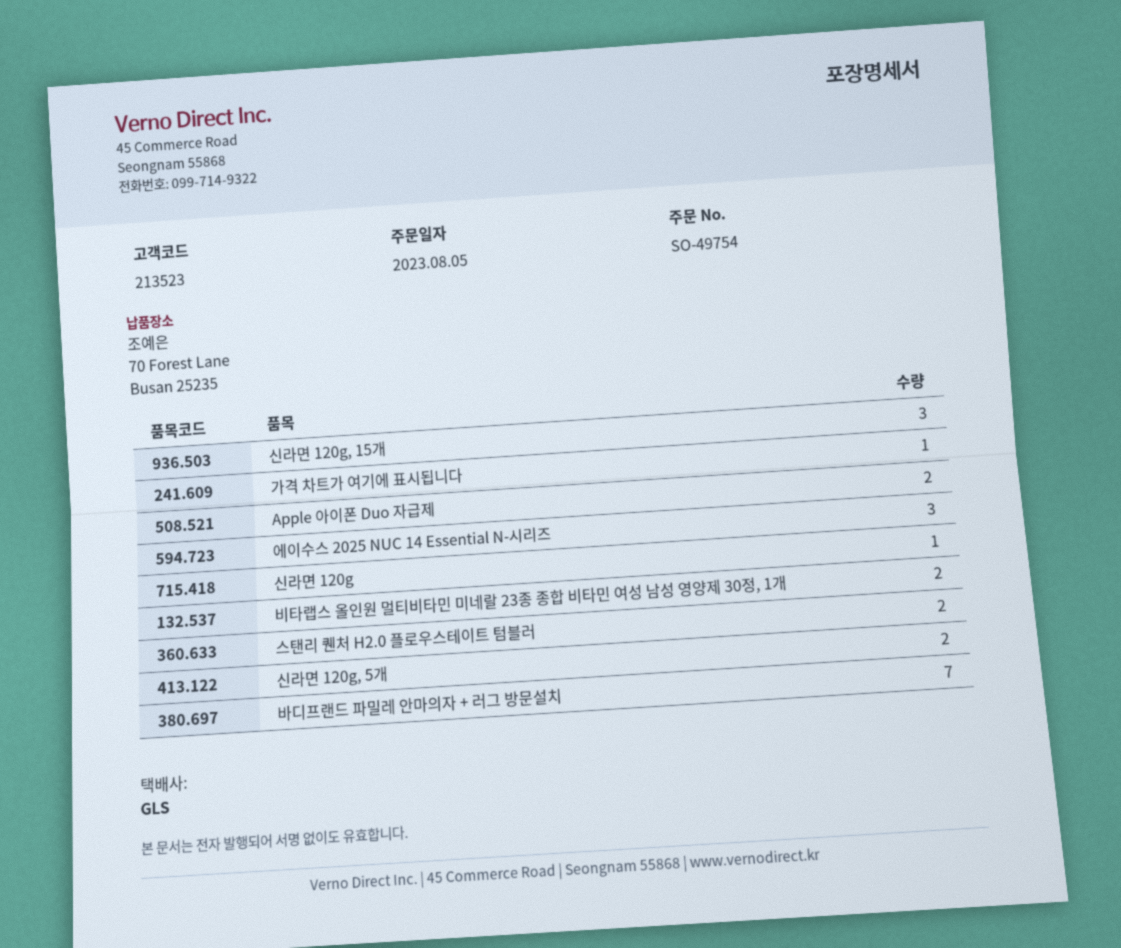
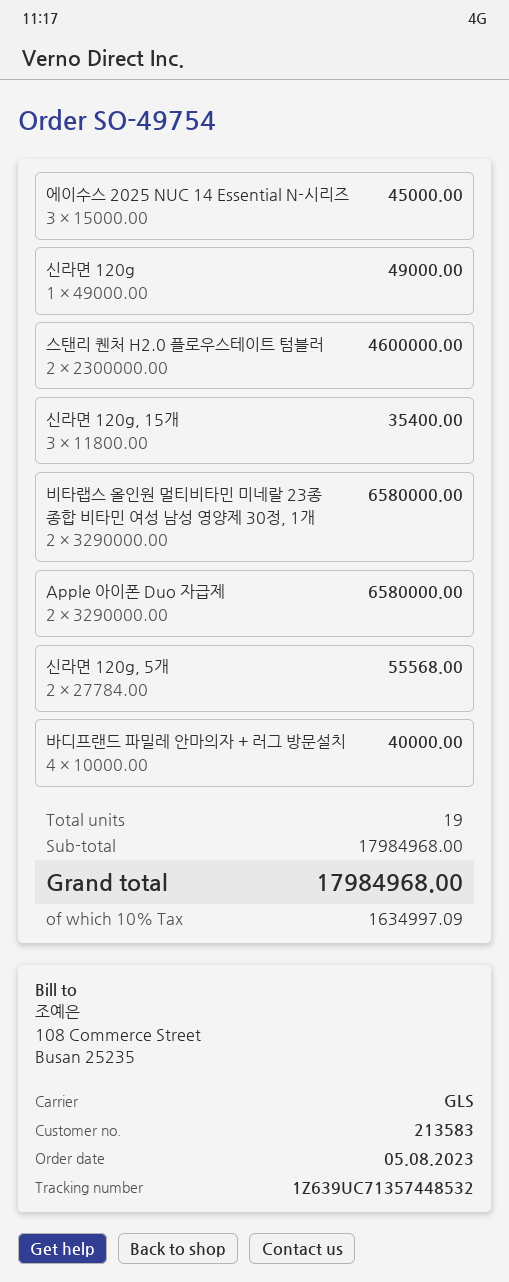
customer number: 213523 -> 213583
가격 차트가 여기에 표시됩니다: 1 -> none
바디프랜드 파밀레 안마의자 + 러그 방문설치: 7 -> 4

